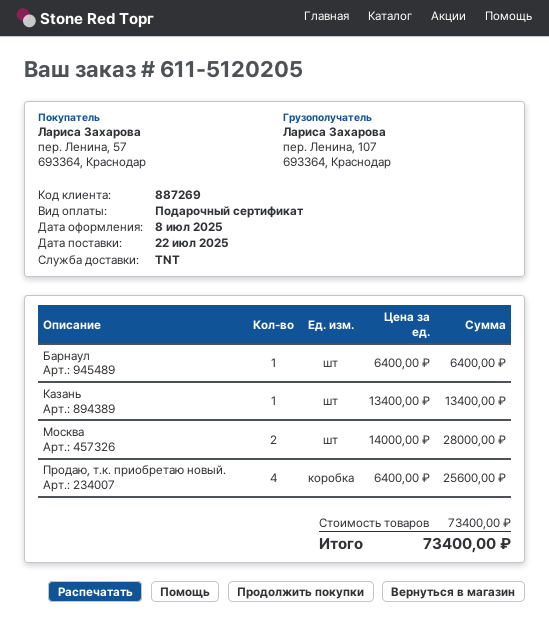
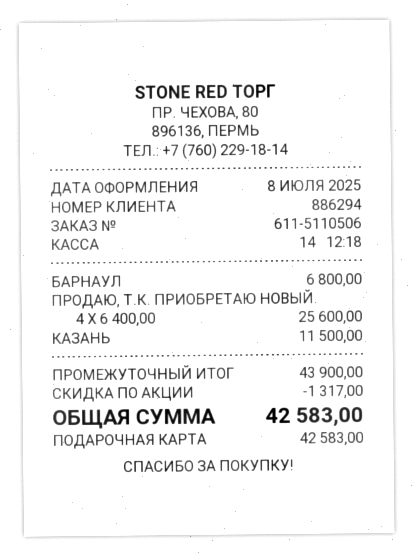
order number: 611-5120205 -> 611-5110506
customer number: 887269 -> 886294
Барнаул: 1 x 6400.00 = 6400.00 -> 1 x 6800.00 = 6800.00
Казань: 1 x 13400.00 = 13400.00 -> 1 x 11500.00 = 11500.00
Москва: 2 x 14000.00 = 28000.00 -> none
subtotal: 73400.00 -> 43900.00
discount: none -> 1317.00
total: 73400.00 -> 42583.00

